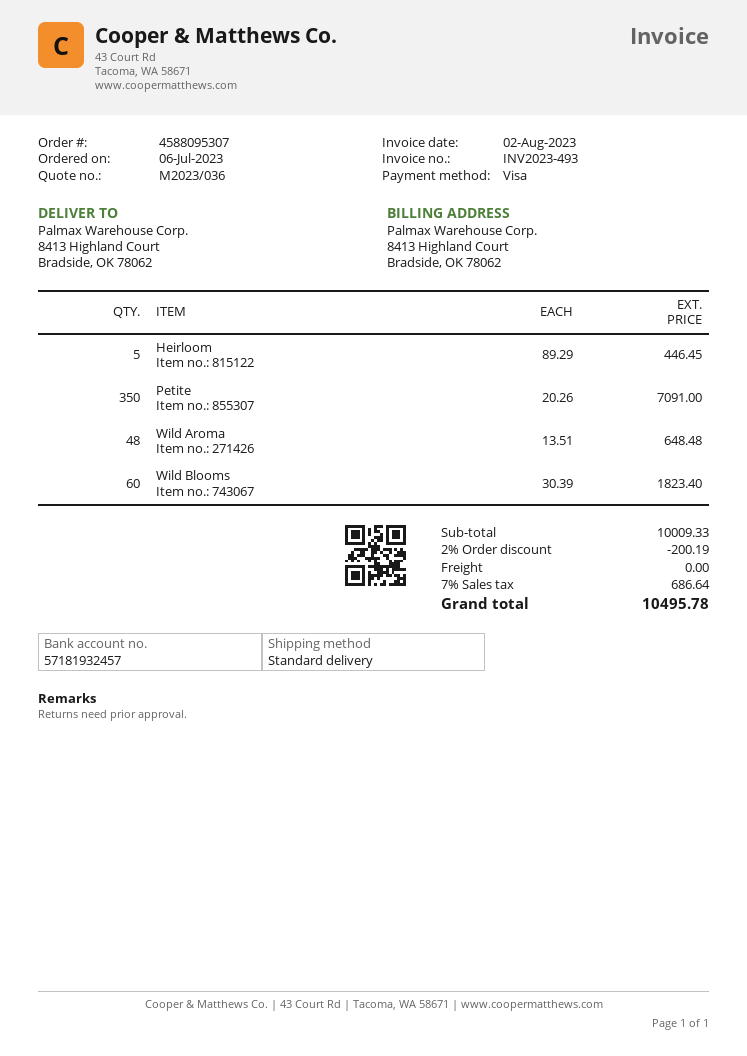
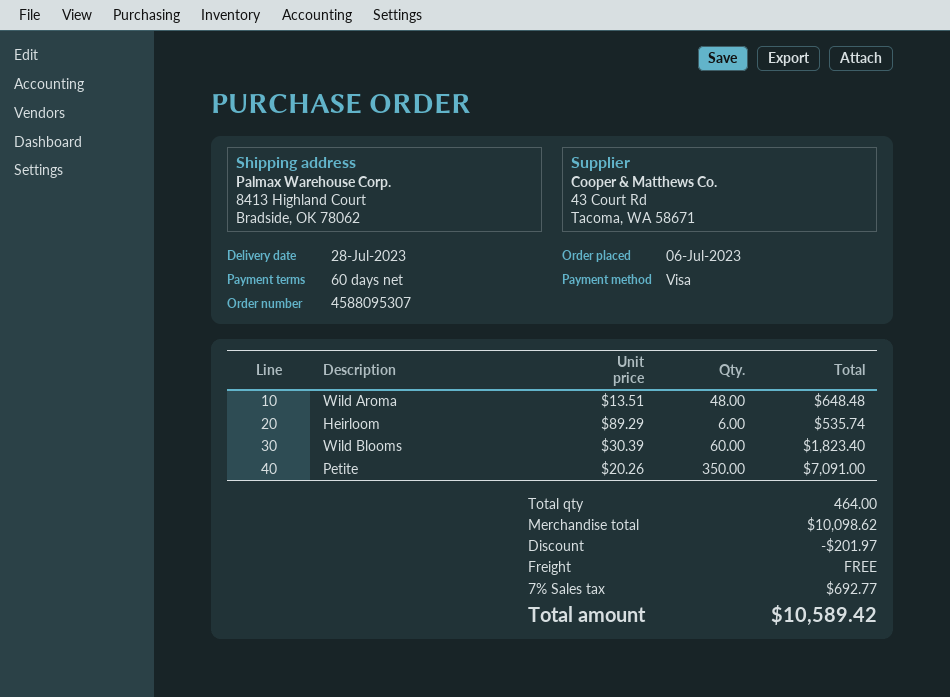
Heirloom: 5 x 89.29 = 446.45 -> 6 x 89.29 = 535.74
subtotal: 10009.33 -> 10098.62
discount: 200.19 -> 201.97
tax: 7% = 686.64 -> 7% = 692.77
total: 10495.78 -> 10589.42

